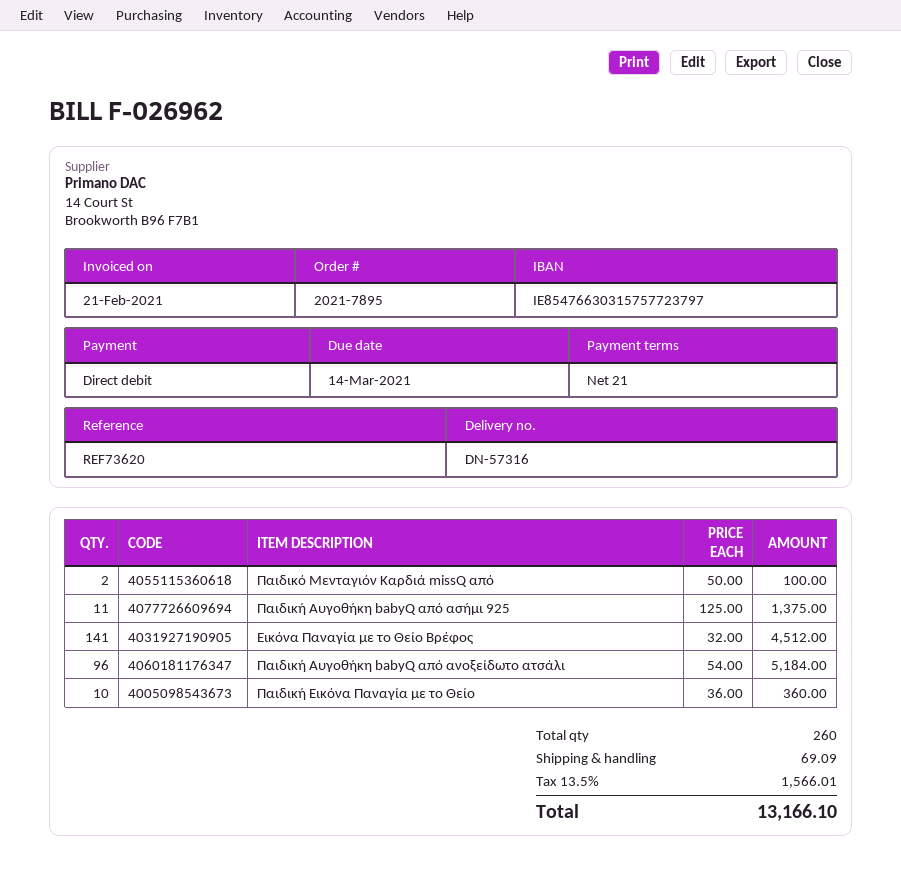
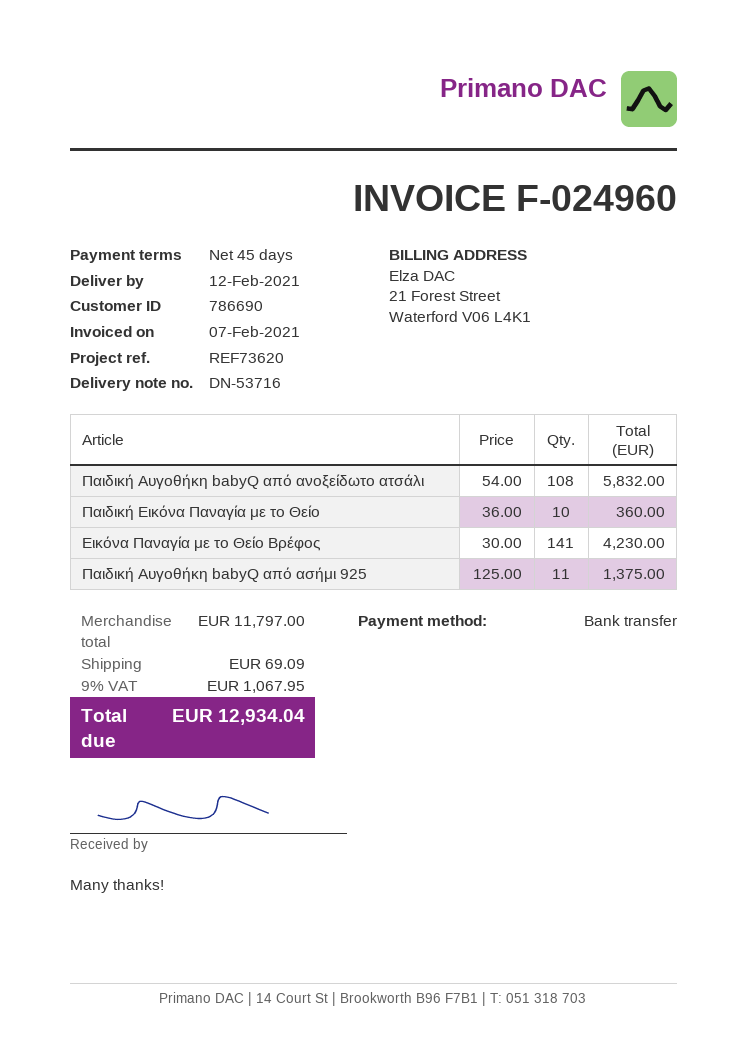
delivery note number: DN-57316 -> DN-53716
invoice number: F-026962 -> F-024960
invoice date: 2021-02-21 -> 2021-02-07
payment terms: 21 days -> 45 days
payment method: direct debit -> bank transfer
Παιδικό Μενταγιόν Καρδιά missQ από: 2 x 50.00 = 100.00 -> none
Εικόνα Παναγία με το Θείο Βρέφος: 141 x 32.00 = 4512.00 -> 141 x 30.00 = 4230.00
Παιδική Αυγοθήκη babyQ από ανοξείδωτο ατσάλι: 96 x 54.00 = 5184.00 -> 108 x 54.00 = 5832.00
tax: 13.5% = 1566.01 -> 9% = 1067.95
total: 13166.10 -> 12934.04

